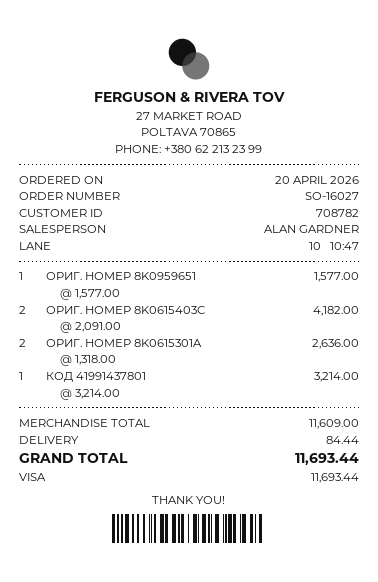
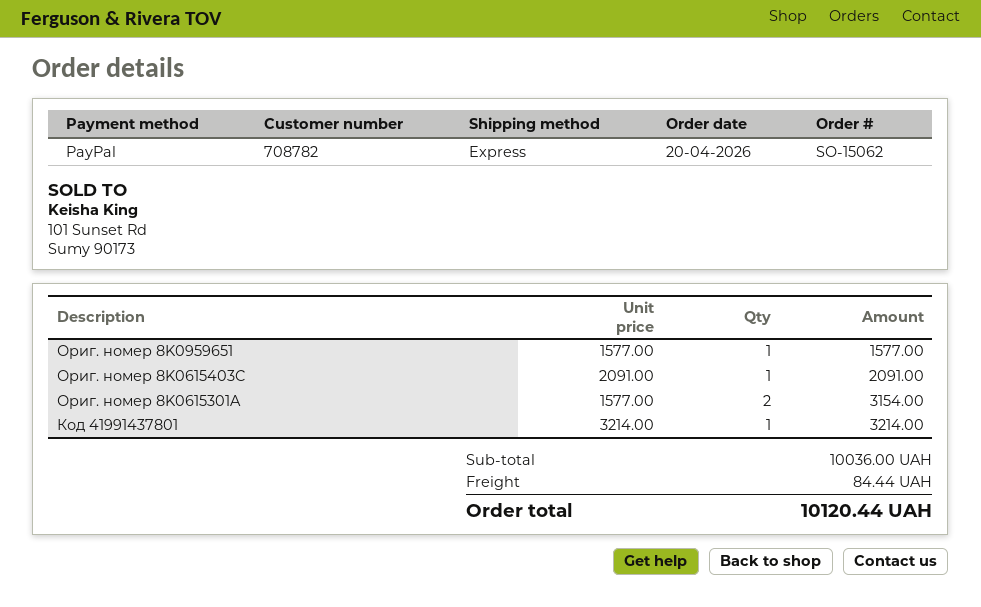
order number: SO-16027 -> SO-15062
payment method: Visa -> PayPal
ОРИГ. НОМЕР 8K0615403C: 2 x 2091.00 = 4182.00 -> 1 x 2091.00 = 2091.00
ОРИГ. НОМЕР 8K0615301A: 2 x 1318.00 = 2636.00 -> 2 x 1577.00 = 3154.00
subtotal: 11609.00 -> 10036.00
total: 11693.44 -> 10120.44

